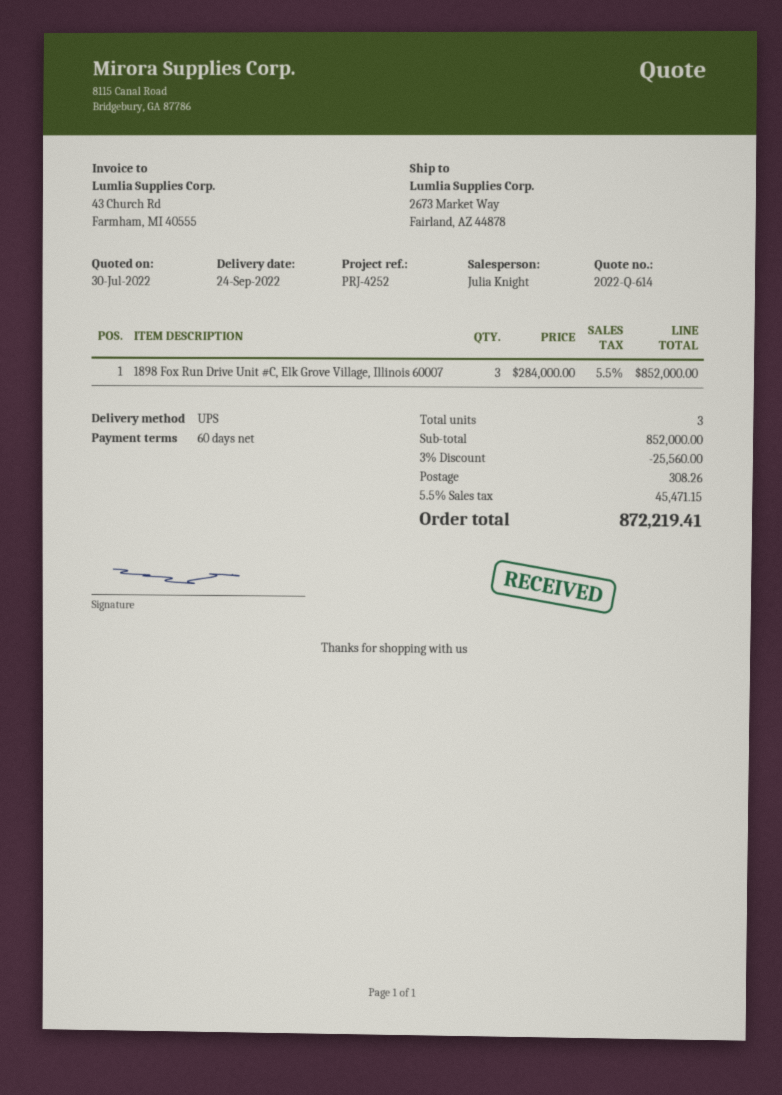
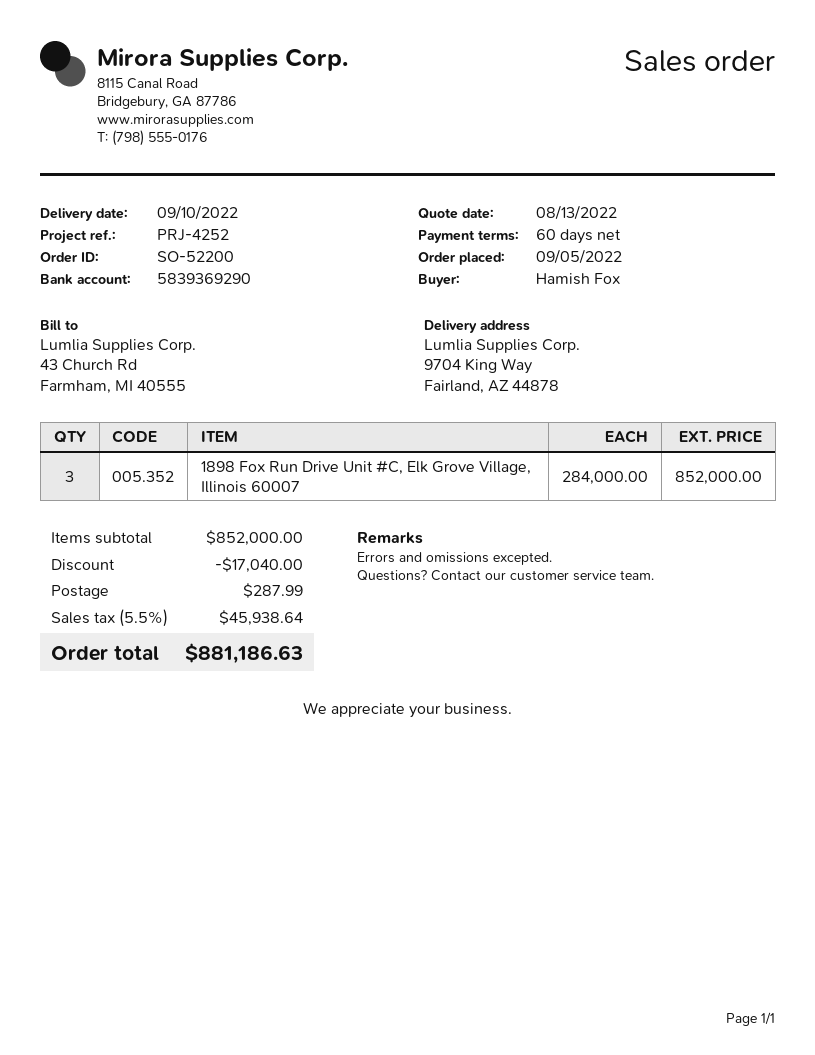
quote date: 2022-07-30 -> 2022-08-13
delivery date: 2022-09-24 -> 2022-09-10
ship to: 2673 Market Way, Fairland, AZ 44878 -> 9704 King Way, Fairland, AZ 44878
discount: 25560.00 -> 17040.00
shipping: 308.26 -> 287.99
tax: 5.5% = 45471.15 -> 5.5% = 45938.64
total: 872219.41 -> 881186.63

